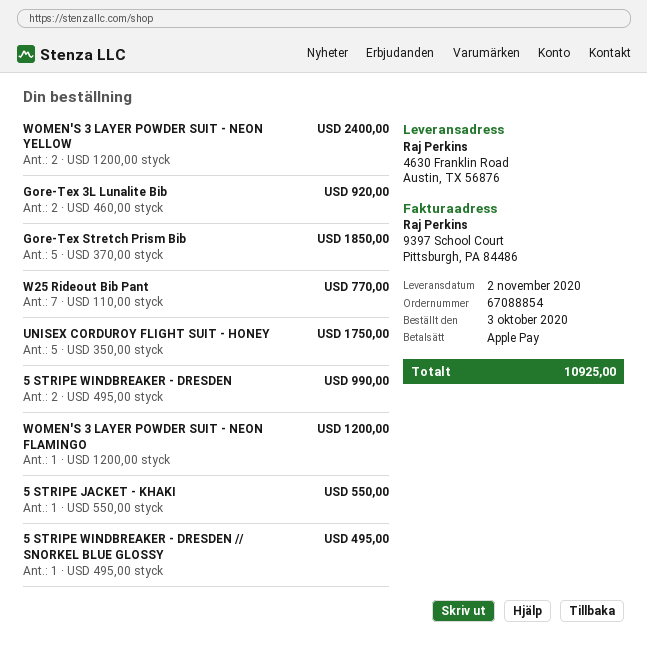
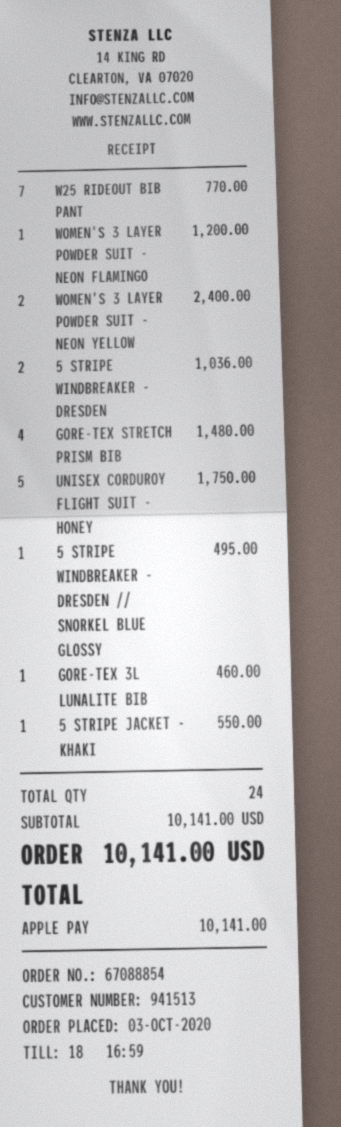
Gore-Tex 3L Lunalite Bib: 2 for 920.00 -> 1 for 460.00
Gore-Tex Stretch Prism Bib: 5 for 1850.00 -> 4 for 1480.00
5 STRIPE WINDBREAKER - DRESDEN: 2 for 990.00 -> 2 for 1036.00
total: 10925.00 -> 10141.00

